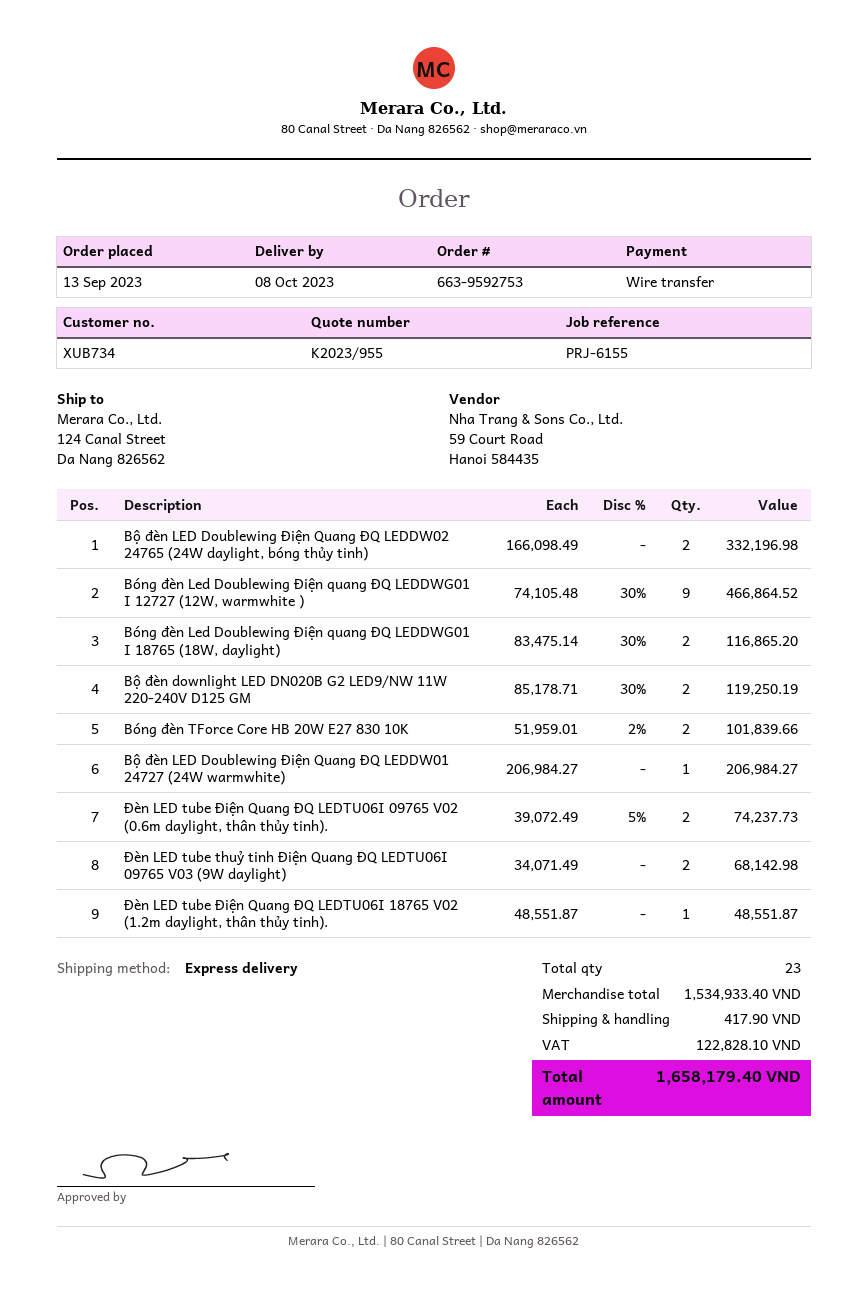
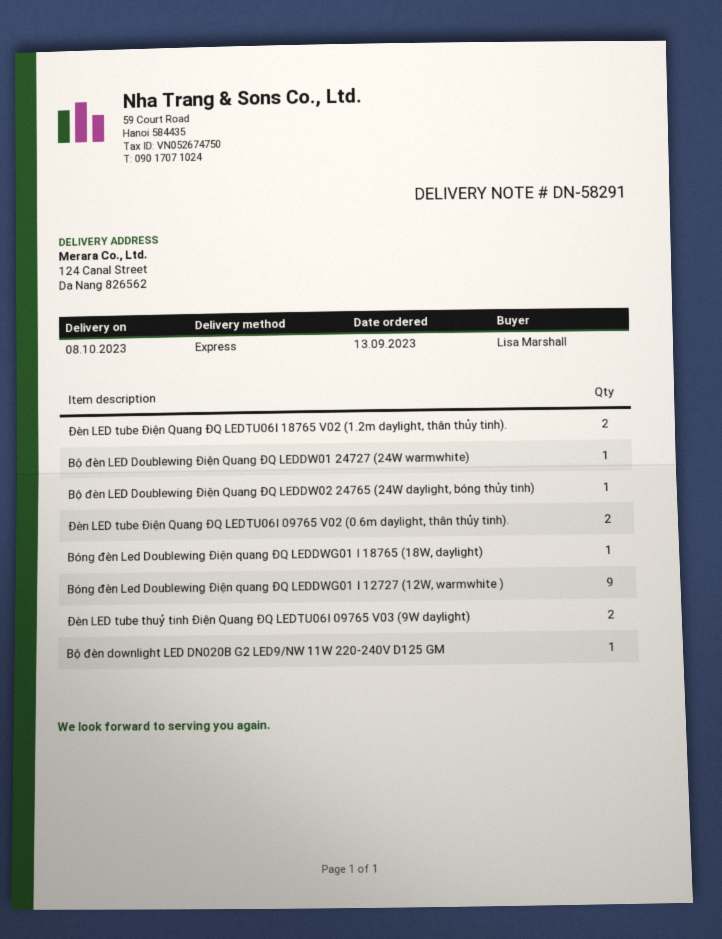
Bộ đèn LED Doublewing Điện Quang ĐQ LEDDW02 24765 (24W daylight, bóng thủy tinh): 2 -> 1
Bóng đèn Led Doublewing Điện quang ĐQ LEDDWG01 I 18765 (18W, daylight): 2 -> 1
Bộ đèn downlight LED DN020B G2 LED9/NW 11W 220-240V D125 GM: 2 -> 1
Bóng đèn TForce Core HB 20W E27 830 10K: 2 -> none
Đèn LED tube Điện Quang ĐQ LEDTU06I 18765 V02 (1.2m daylight, thân thủy tinh).: 1 -> 2

